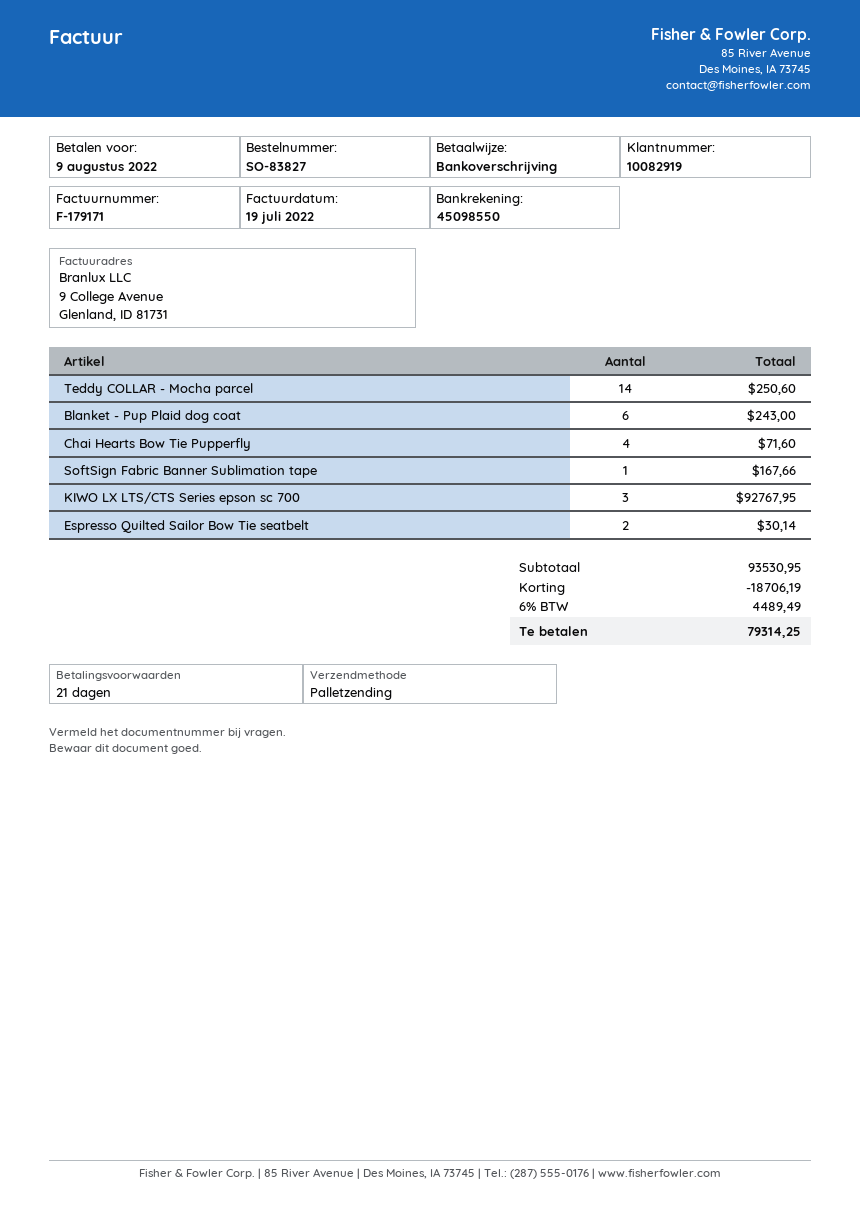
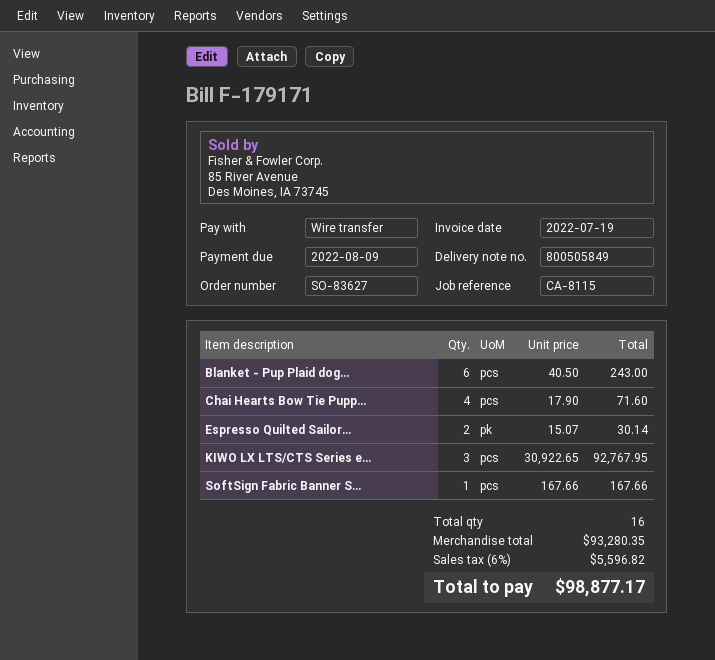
order number: SO-83827 -> SO-83627
Teddy COLLAR - Mocha parcel: 14 for 250.60 -> none
subtotal: 93530.95 -> 93280.35
discount: 18706.19 -> none
tax: 6% = 4489.49 -> 6% = 5596.82
total: 79314.25 -> 98877.17

